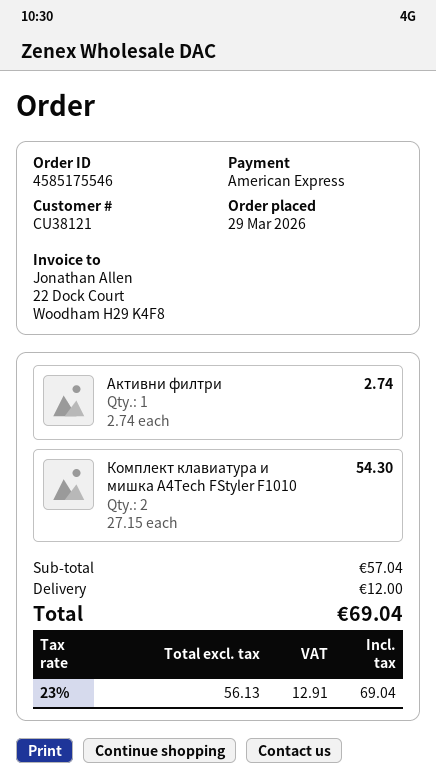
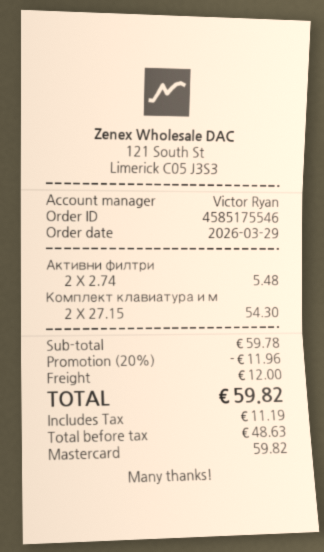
payment method: American Express -> Mastercard
Активни филтри: 1 x 2.74 = 2.74 -> 2 x 2.74 = 5.48
subtotal: 57.04 -> 59.78
discount: none -> 20% = 11.96
net: 56.13 -> 48.63
tax: 12.91 -> 11.19
total: 69.04 -> 59.82

